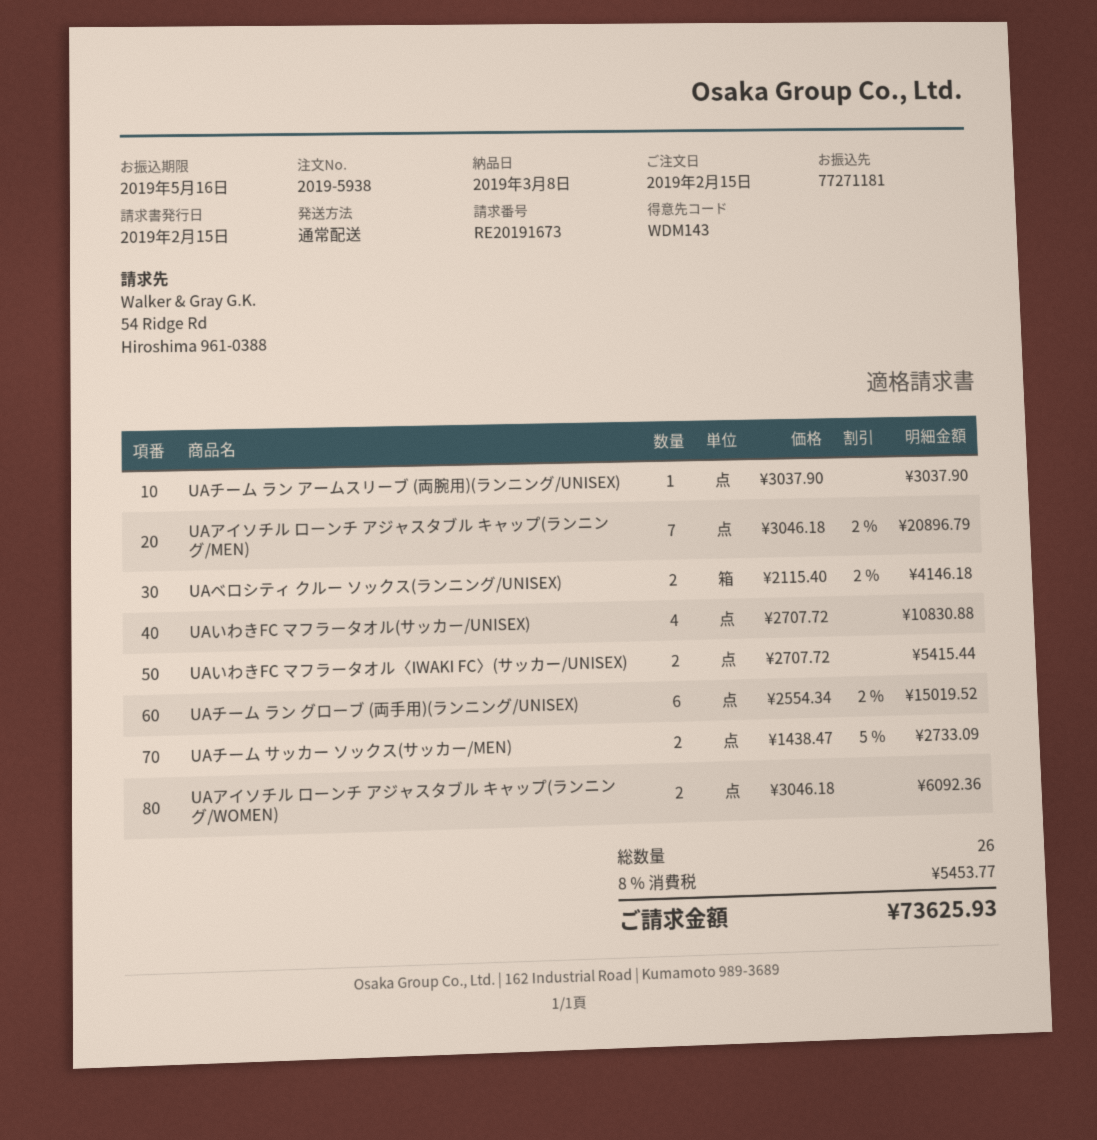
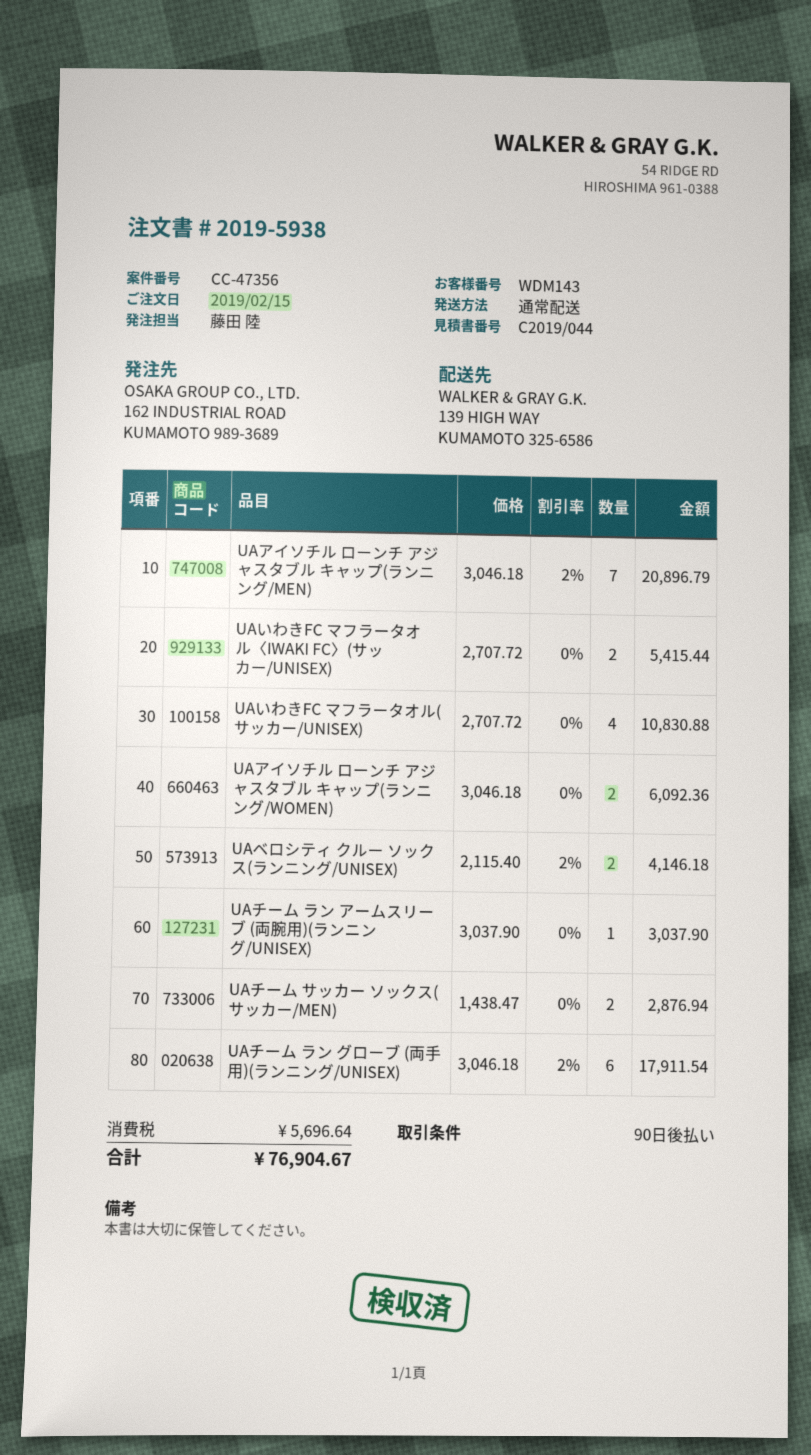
UAチーム ラン グローブ (両手用)(ランニング/UNISEX): 6 x 2554.34 - 2% = 15019.52 -> 6 x 3046.18 - 2% = 17911.54
UAチーム サッカー ソックス(サッカー/MEN): 2 x 1438.47 - 5% = 2733.09 -> 2 x 1438.47 = 2876.94
tax: 5453.77 -> 5696.64
total: 73625.93 -> 76904.67

